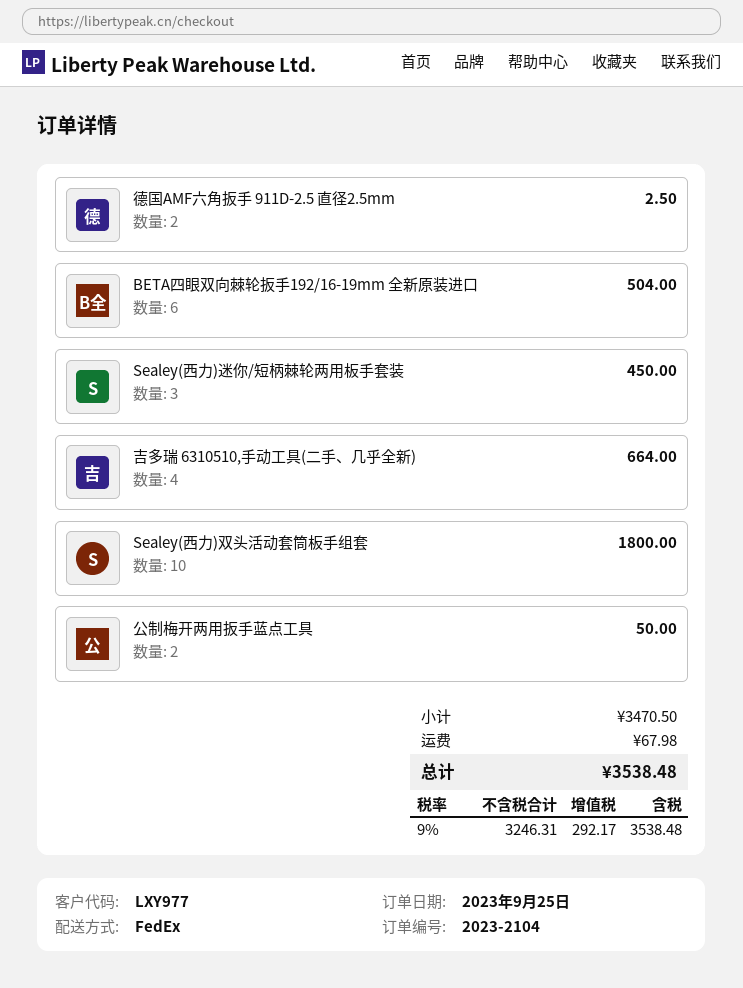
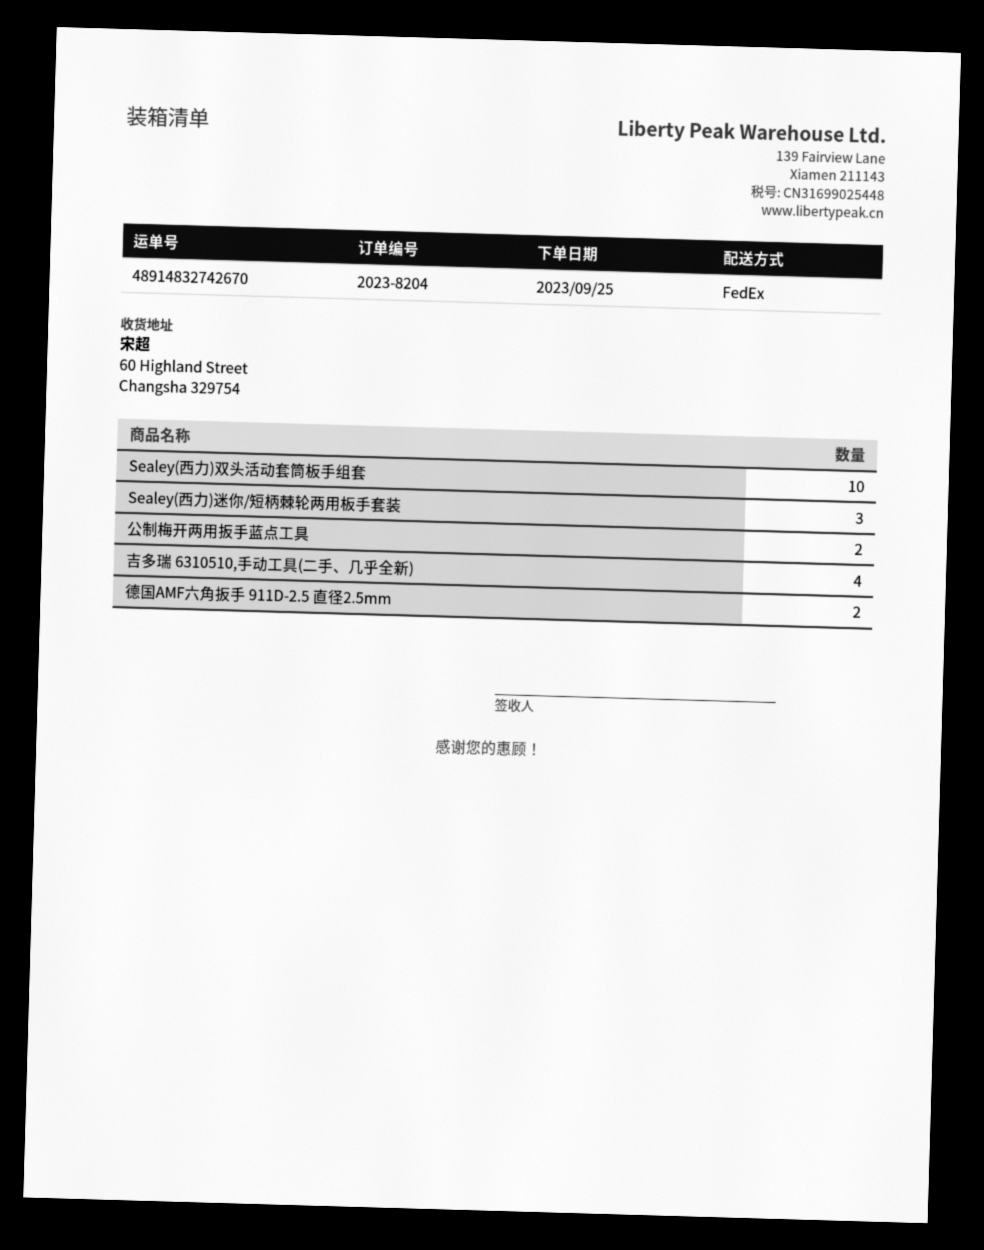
order number: 2023-2104 -> 2023-8204
BETA四眼双向棘轮扳手192/16-19mm 全新原装进口: 6 -> none

